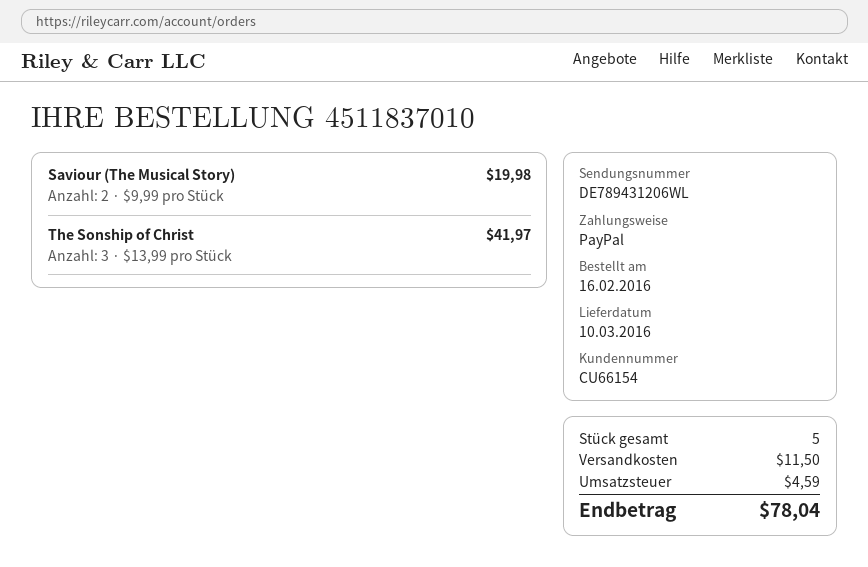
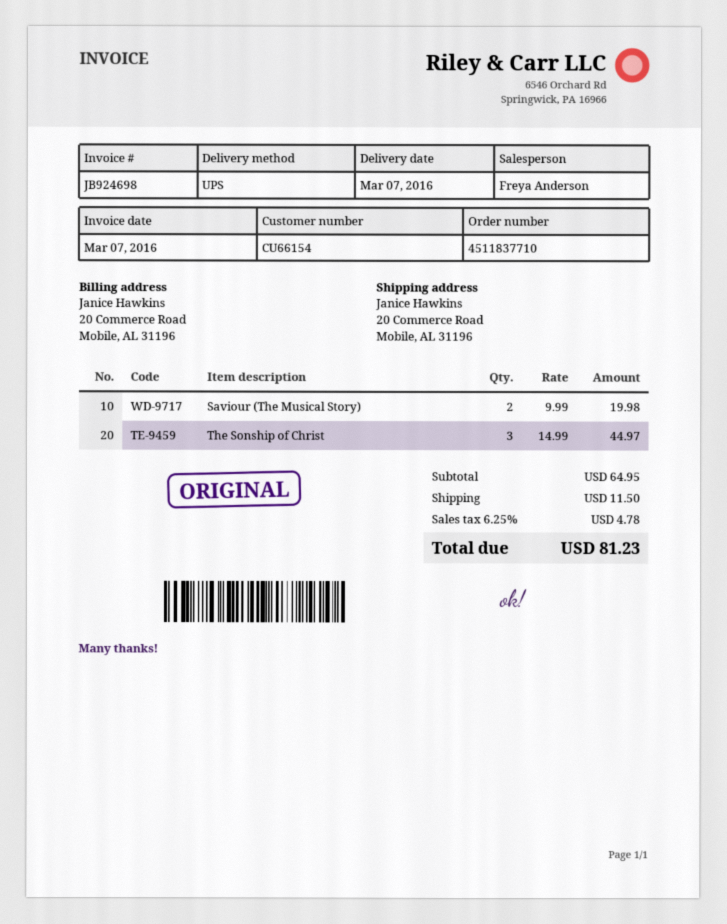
order number: 4511837010 -> 4511837710
delivery date: 2016-03-10 -> 2016-03-07
The Sonship of Christ: 3 x 13.99 = 41.97 -> 3 x 14.99 = 44.97
tax: 4.59 -> 4.78
total: 78.04 -> 81.23

